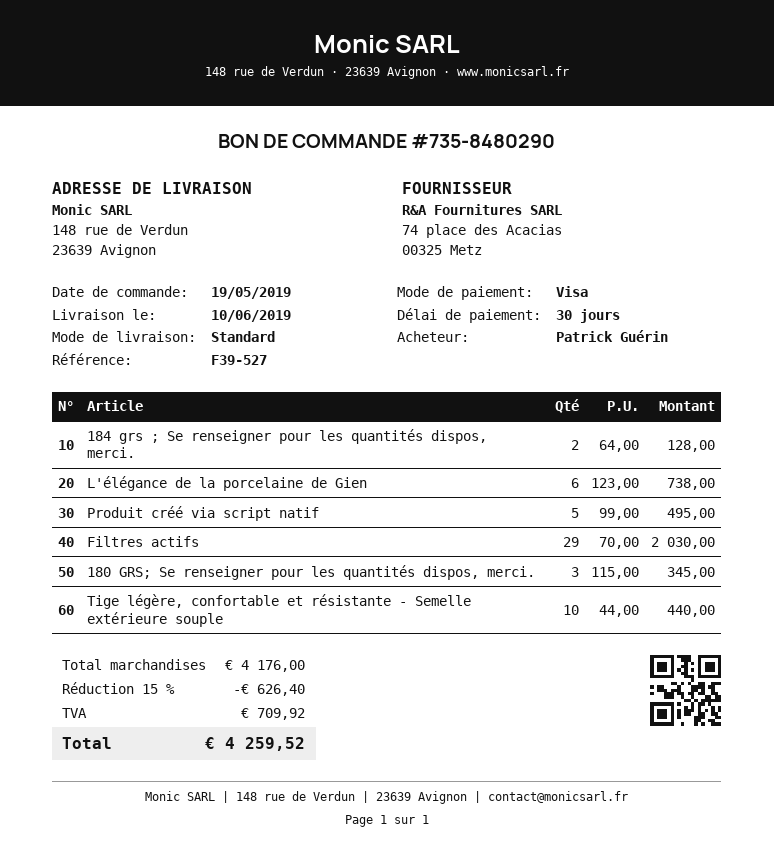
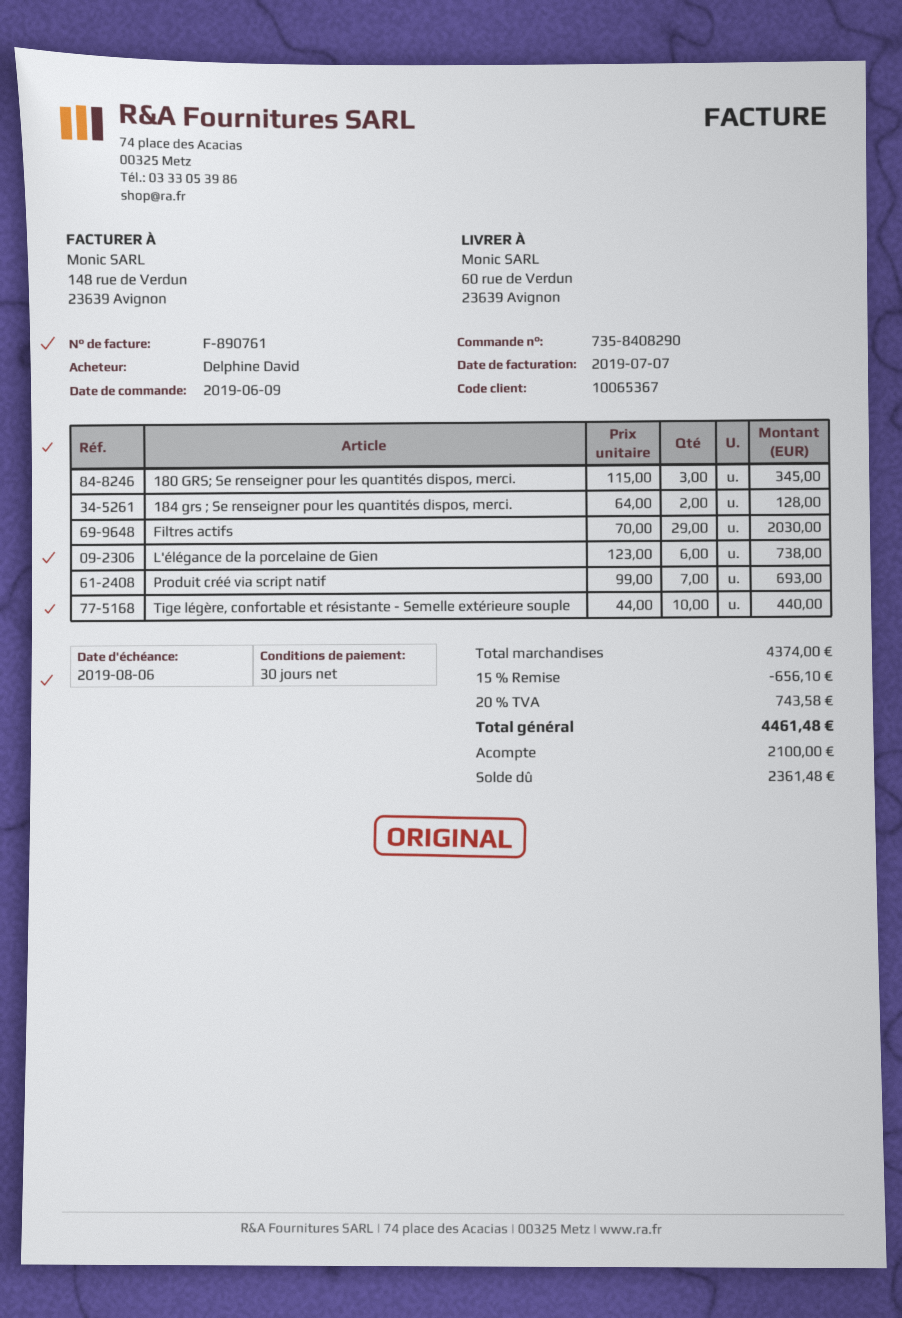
order number: 735-8480290 -> 735-8408290
order date: 2019-05-19 -> 2019-06-09
ordered by: Patrick Guérin -> Delphine David
ship to: 148 rue de Verdun, 23639 Avignon -> 60 rue de Verdun, 23639 Avignon
Produit créé via script natif: 5 x 99.00 = 495.00 -> 7 x 99.00 = 693.00
subtotal: 4176.00 -> 4374.00
discount: 15% = 626.40 -> 15% = 656.10
tax: 709.92 -> 743.58
total: 4259.52 -> 4461.48

